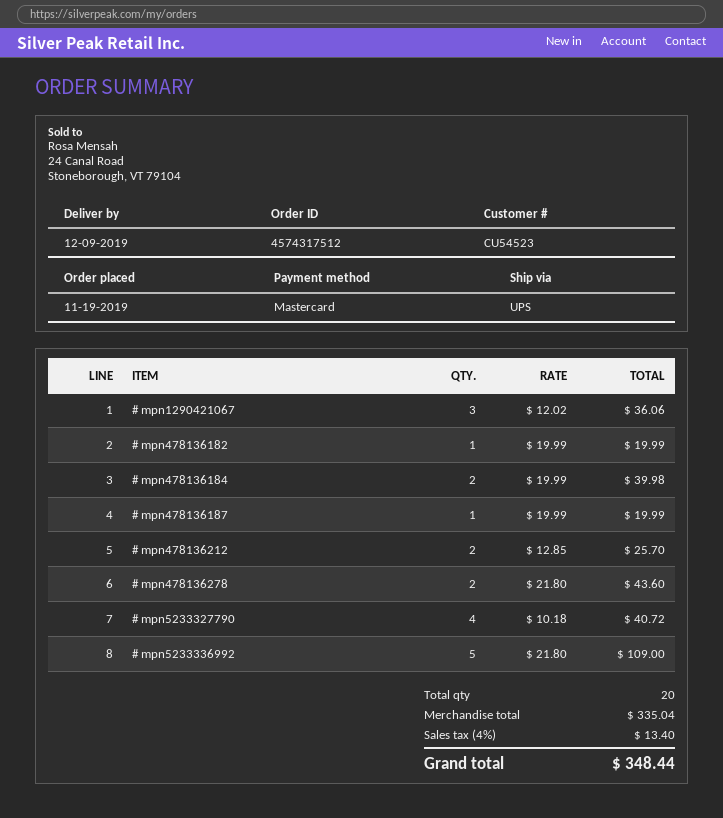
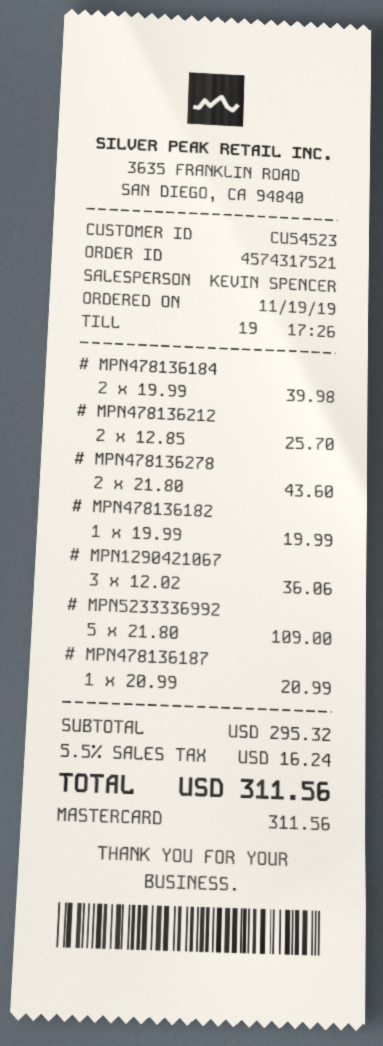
order number: 4574317512 -> 4574317521
# mpn478136187: 1 x 19.99 = 19.99 -> 1 x 20.99 = 20.99
# mpn5233327790: 4 x 10.18 = 40.72 -> none
subtotal: 335.04 -> 295.32
tax: 4% = 13.40 -> 5.5% = 16.24
total: 348.44 -> 311.56

